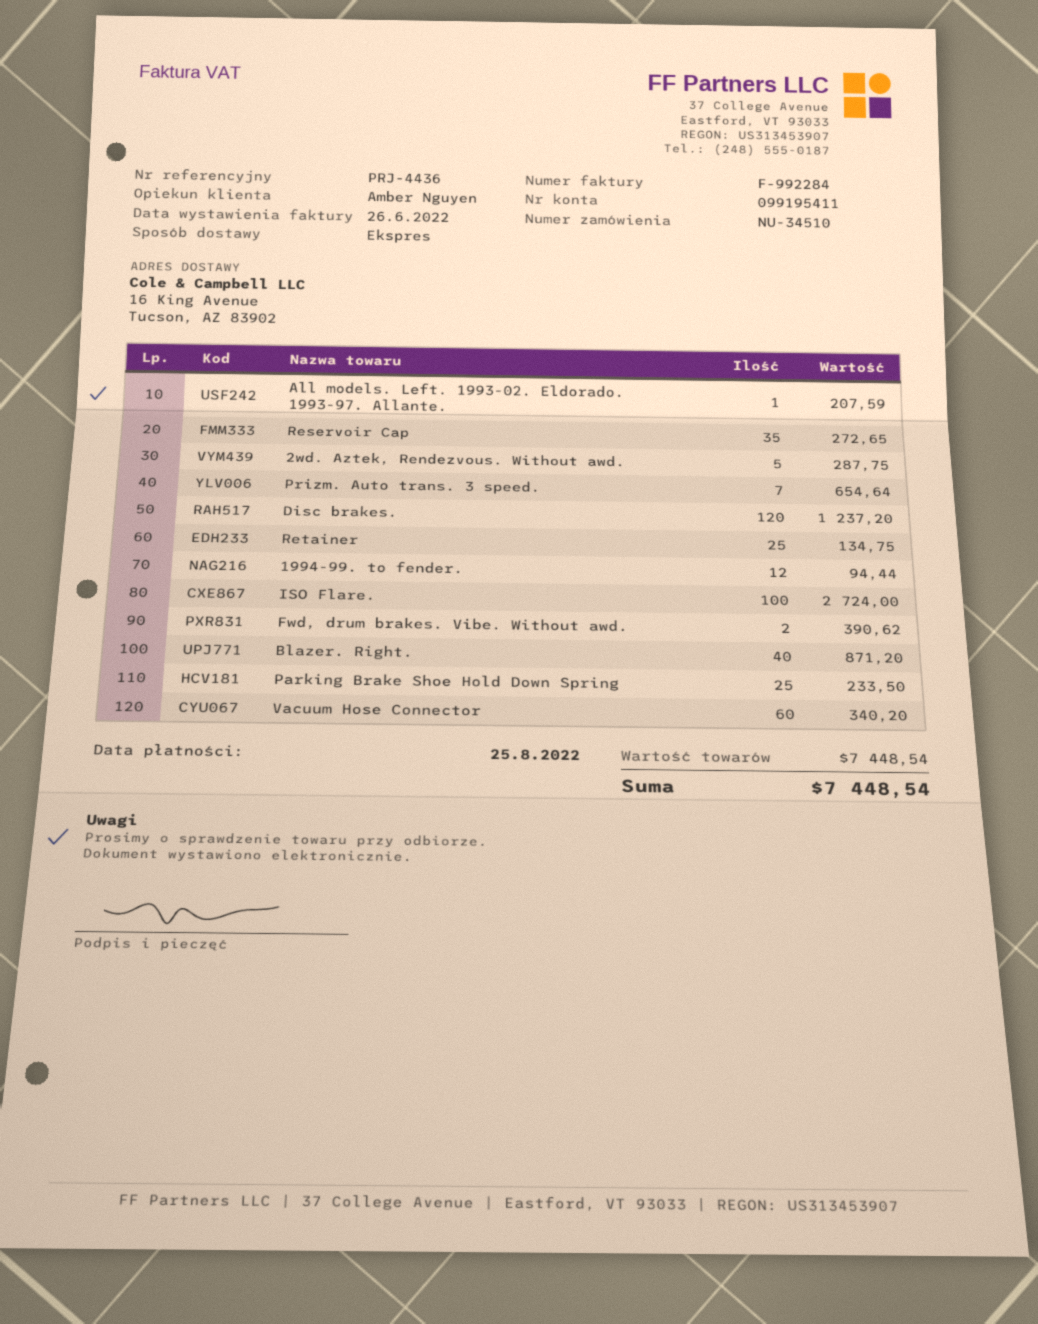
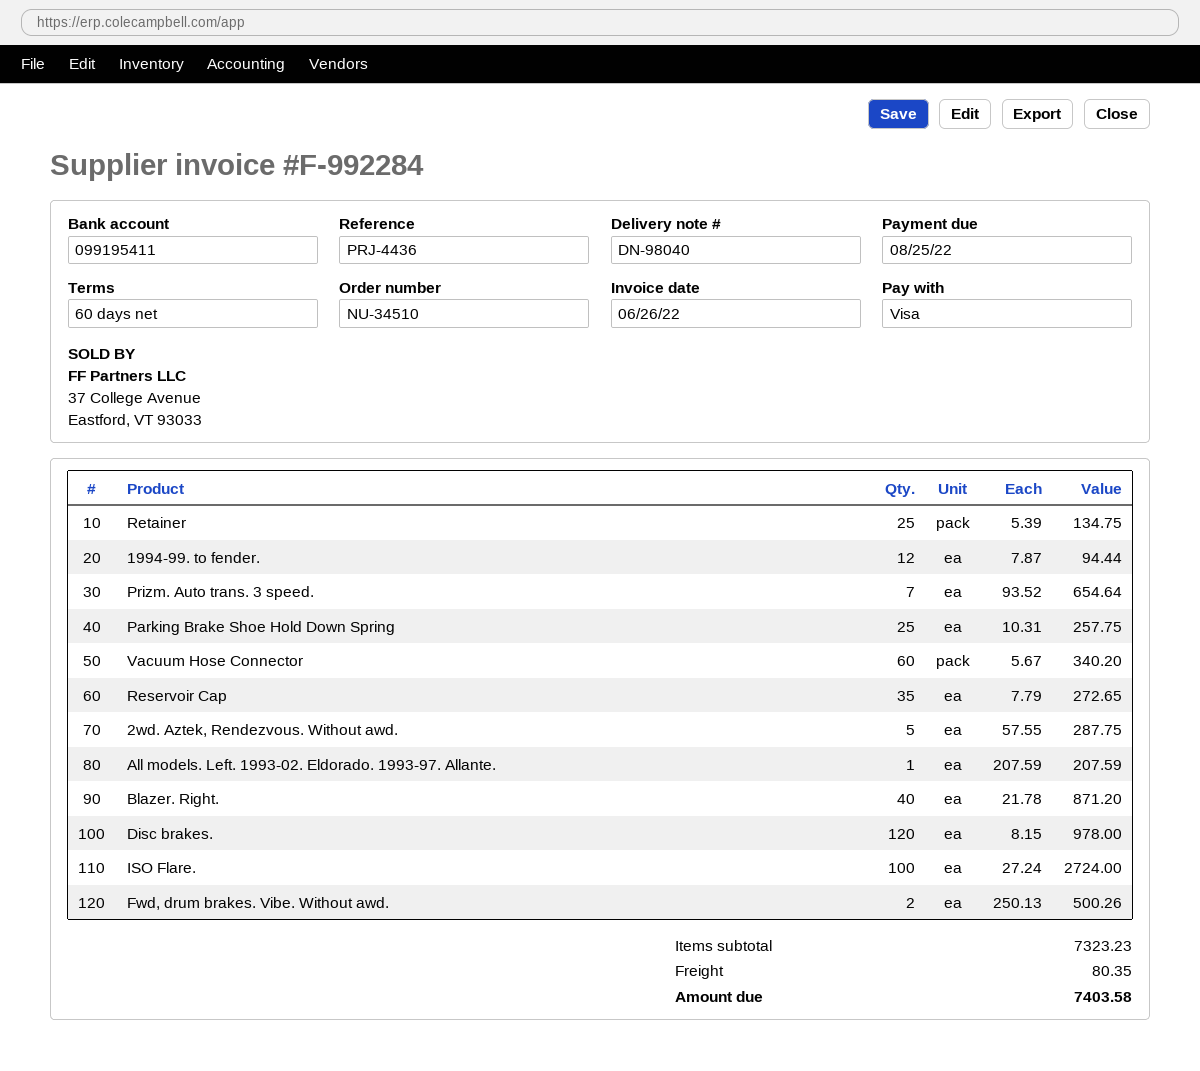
Disc brakes.: 120 for 1237.20 -> 120 for 978.00
Fwd, drum brakes. Vibe. Without awd.: 2 for 390.62 -> 2 for 500.26
Parking Brake Shoe Hold Down Spring: 25 for 233.50 -> 25 for 257.75
subtotal: 7448.54 -> 7323.23
shipping: none -> 80.35
total: 7448.54 -> 7403.58

